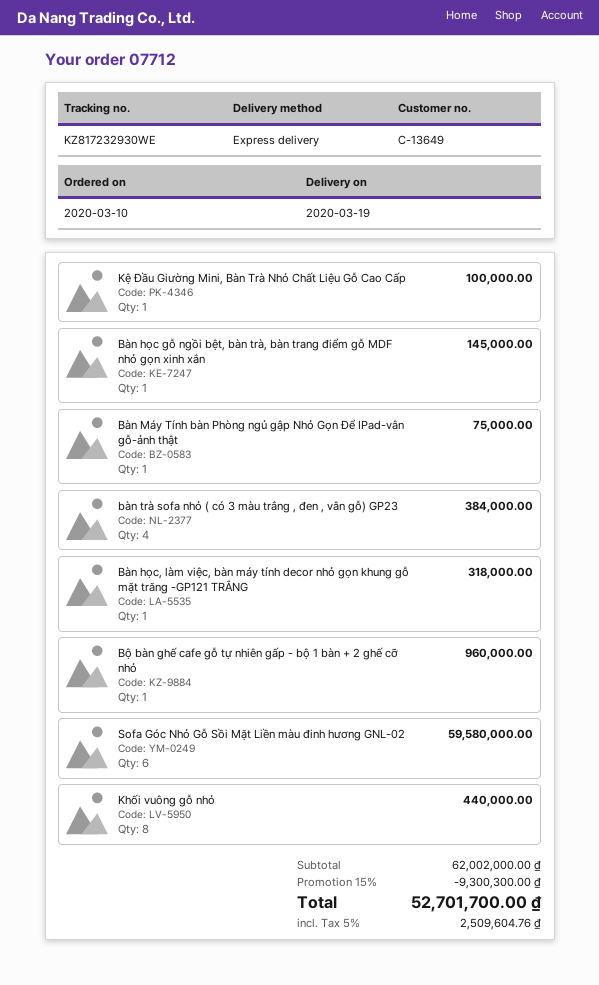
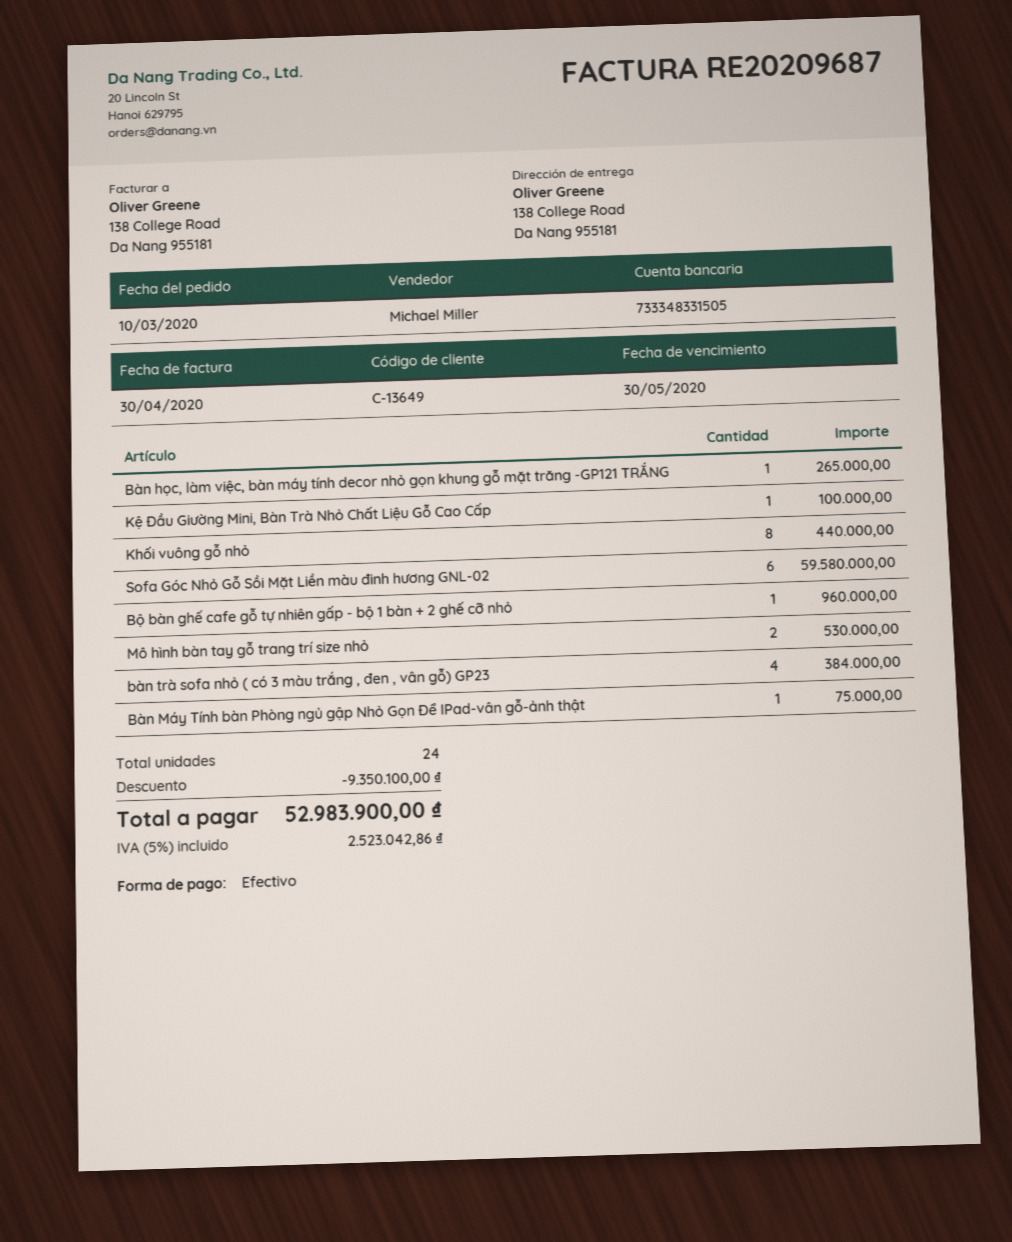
Bàn học gỗ ngồi bệt, bàn trà, bàn trang điểm gỗ MDF nhỏ gọn xinh xắn: 1 for 145000.00 -> none
Bàn học, làm việc, bàn máy tính decor nhỏ gọn khung gỗ mặt trăng -GP121 TRẮNG: 1 for 318000.00 -> 1 for 265000.00
Mô hình bàn tay gỗ trang trí size nhỏ: none -> 2 for 530000.00
discount: 9300300.00 -> 9350100.00
tax: 5% = 2509604.76 -> 5% = 2523042.86
total: 52701700.00 -> 52983900.00

